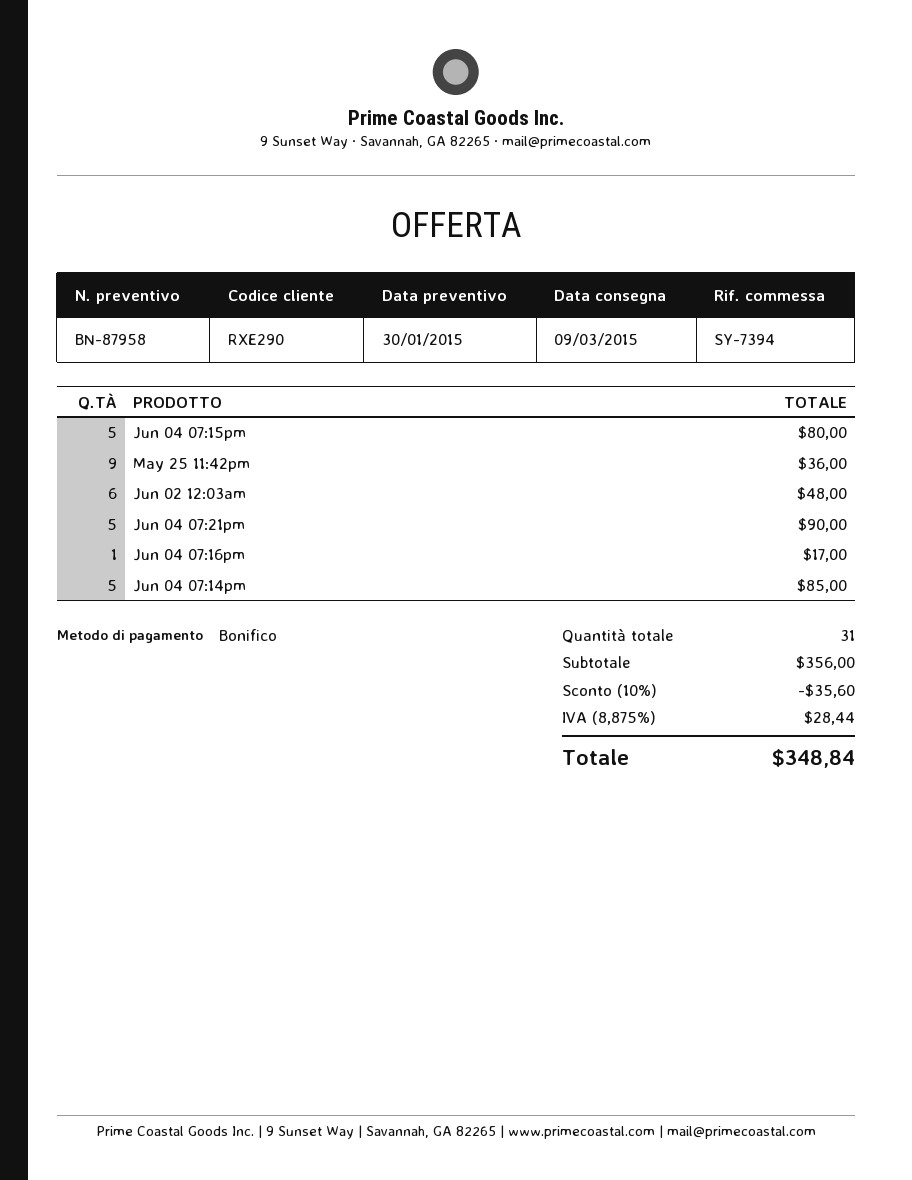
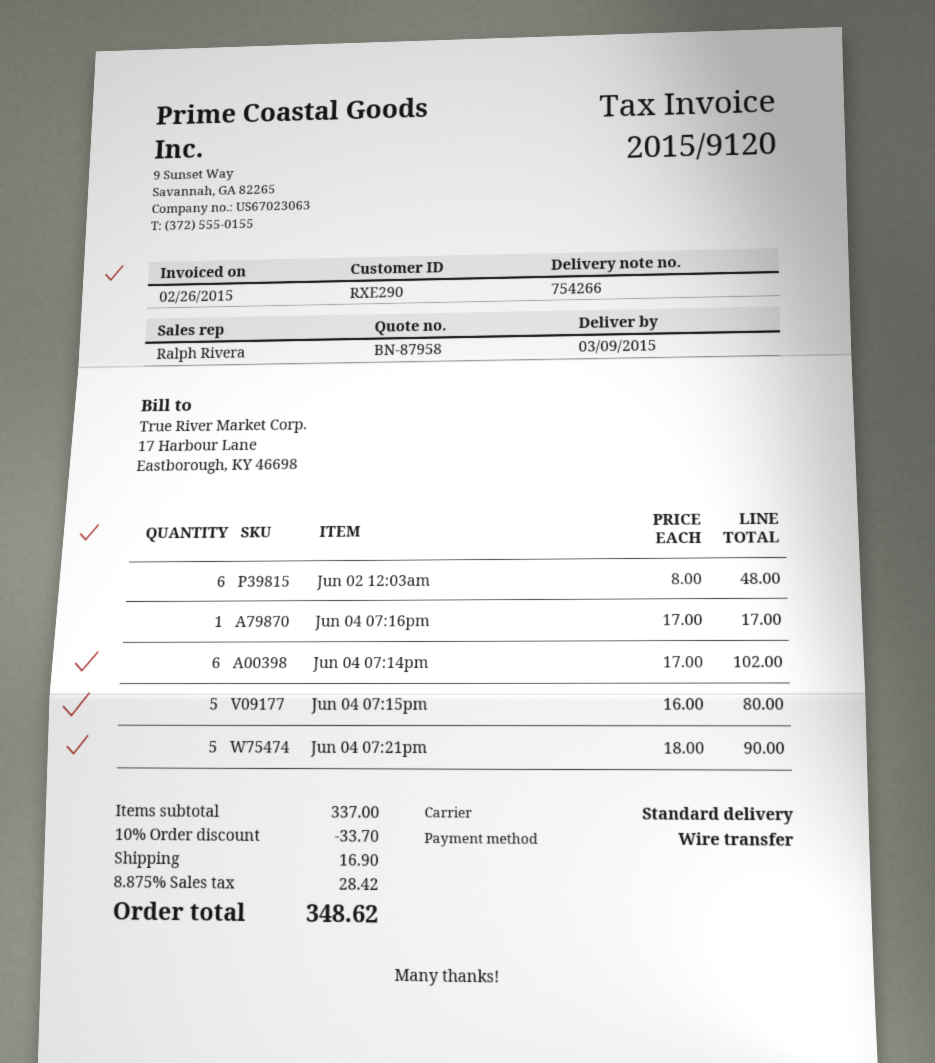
May 25 11:42pm: 9 for 36.00 -> none
Jun 04 07:14pm: 5 for 85.00 -> 6 for 102.00
subtotal: 356.00 -> 337.00
discount: 10% = 35.60 -> 10% = 33.70
shipping: none -> 16.90
tax: 8.875% = 28.44 -> 8.875% = 28.42
total: 348.84 -> 348.62

